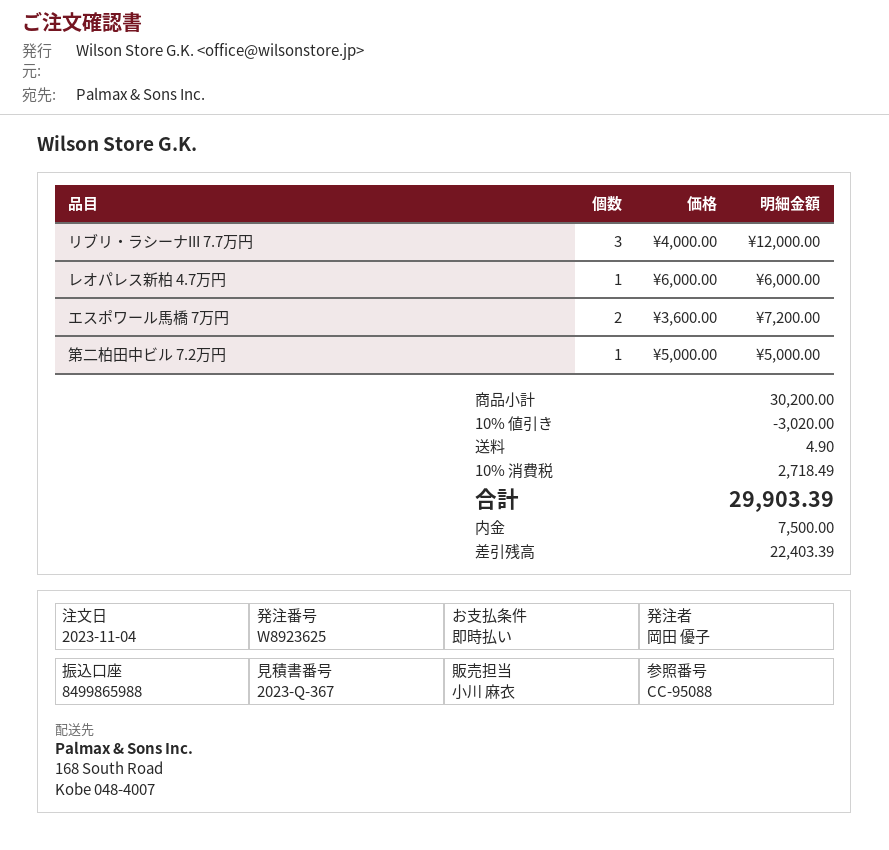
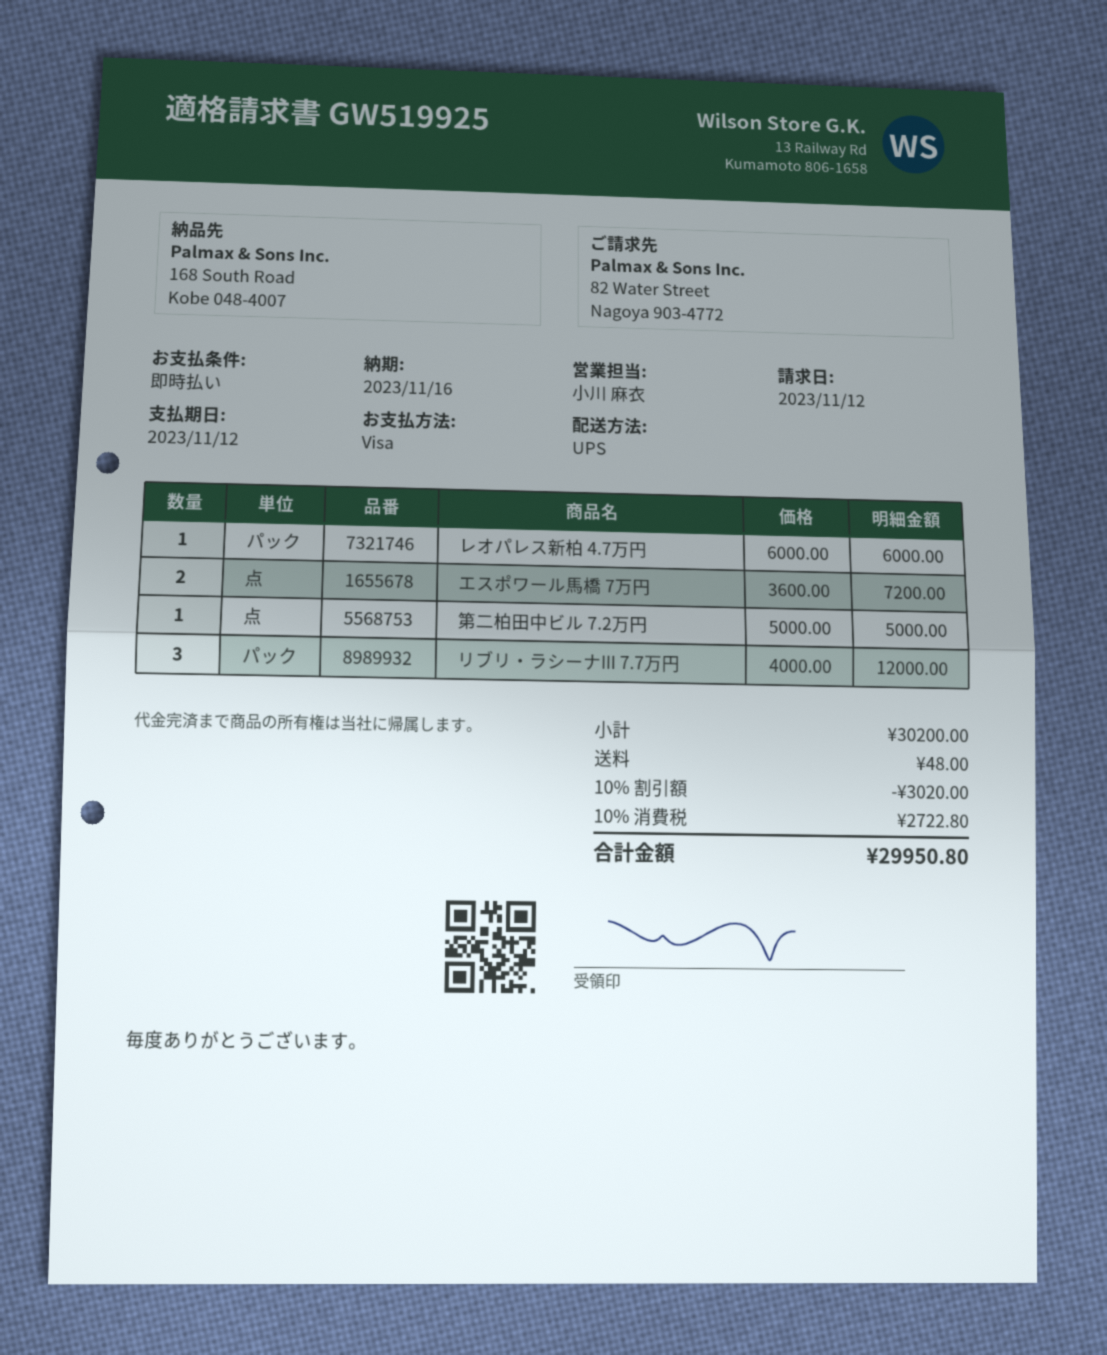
shipping: 4.90 -> 48.00
tax: 10% = 2718.49 -> 10% = 2722.80
total: 29903.39 -> 29950.80

